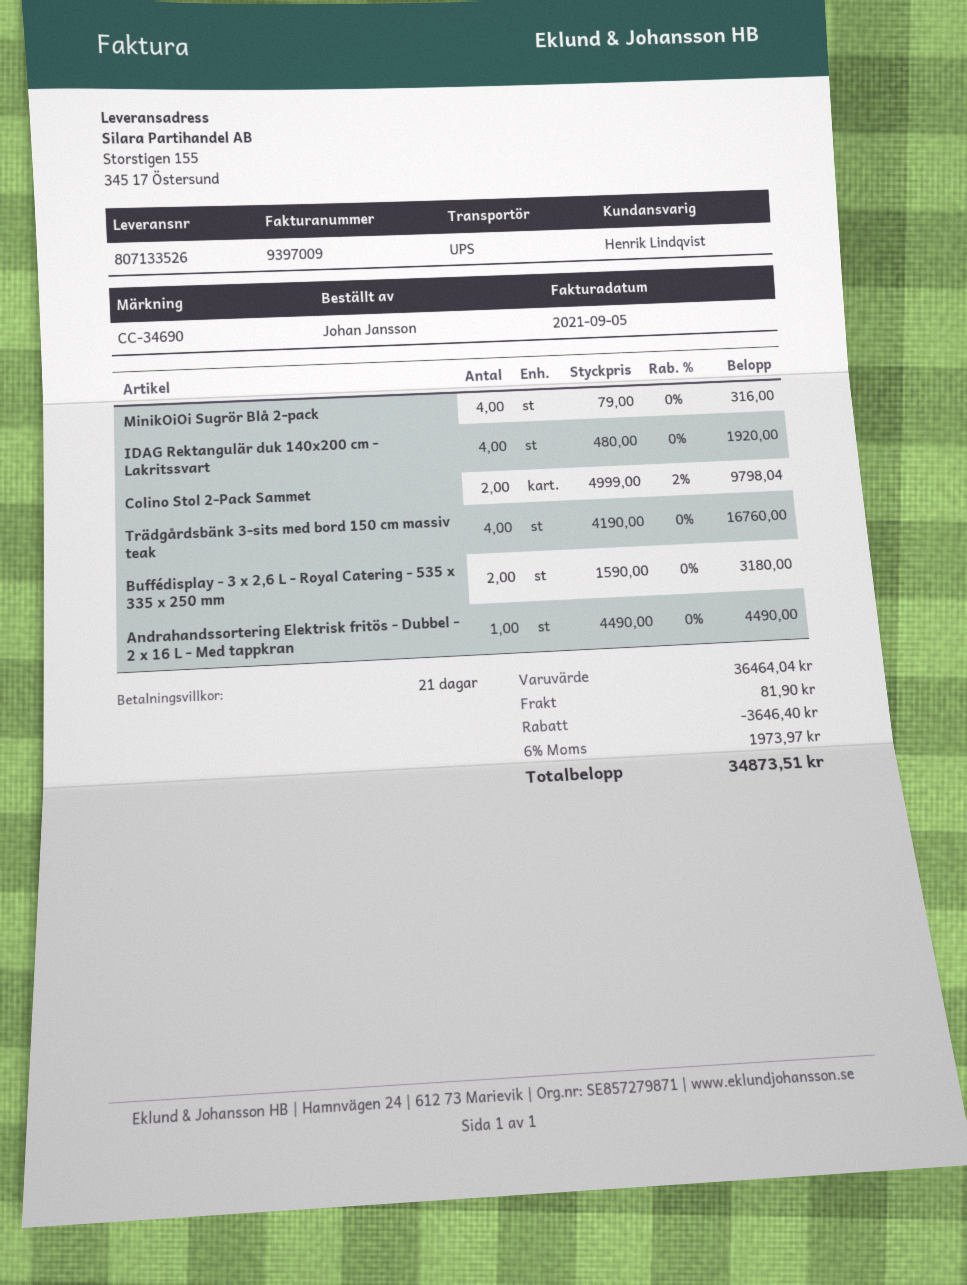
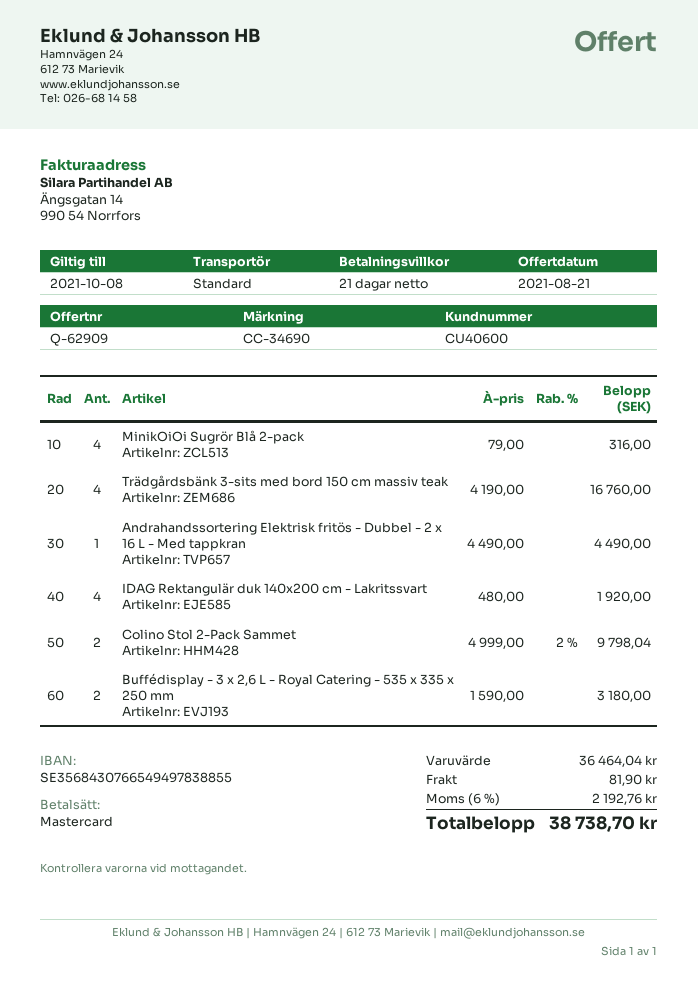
shipping method: UPS -> standard
discount: 3646.40 -> none
tax: 6% = 1973.97 -> 6% = 2192.76
total: 34873.51 -> 38738.70

